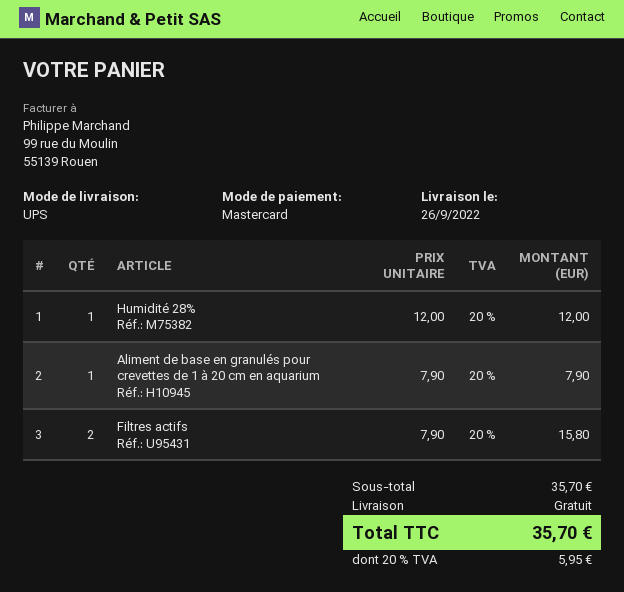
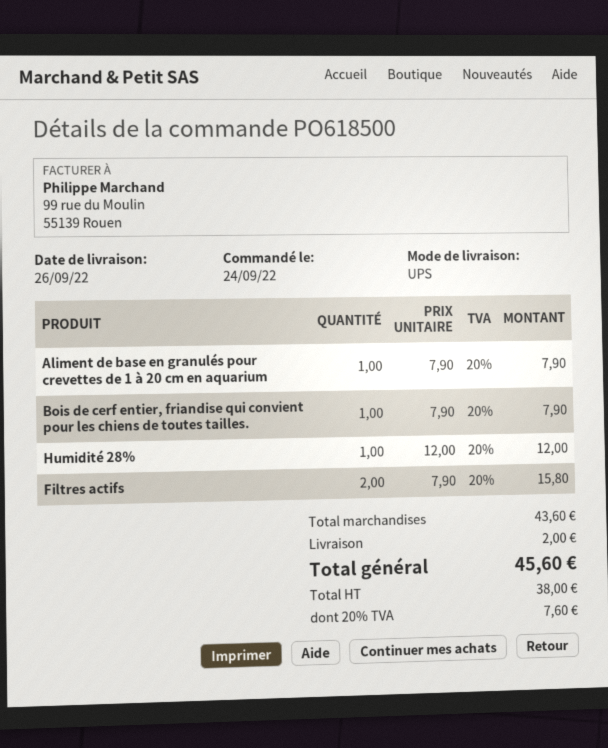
Bois de cerf entier, friandise qui convient pour les chiens de toutes tailles.: none -> 1 x 7.90 = 7.90
subtotal: 35.70 -> 43.60
shipping: 0.00 -> 2.00
tax: 20% = 5.95 -> 20% = 7.60
total: 35.70 -> 45.60

